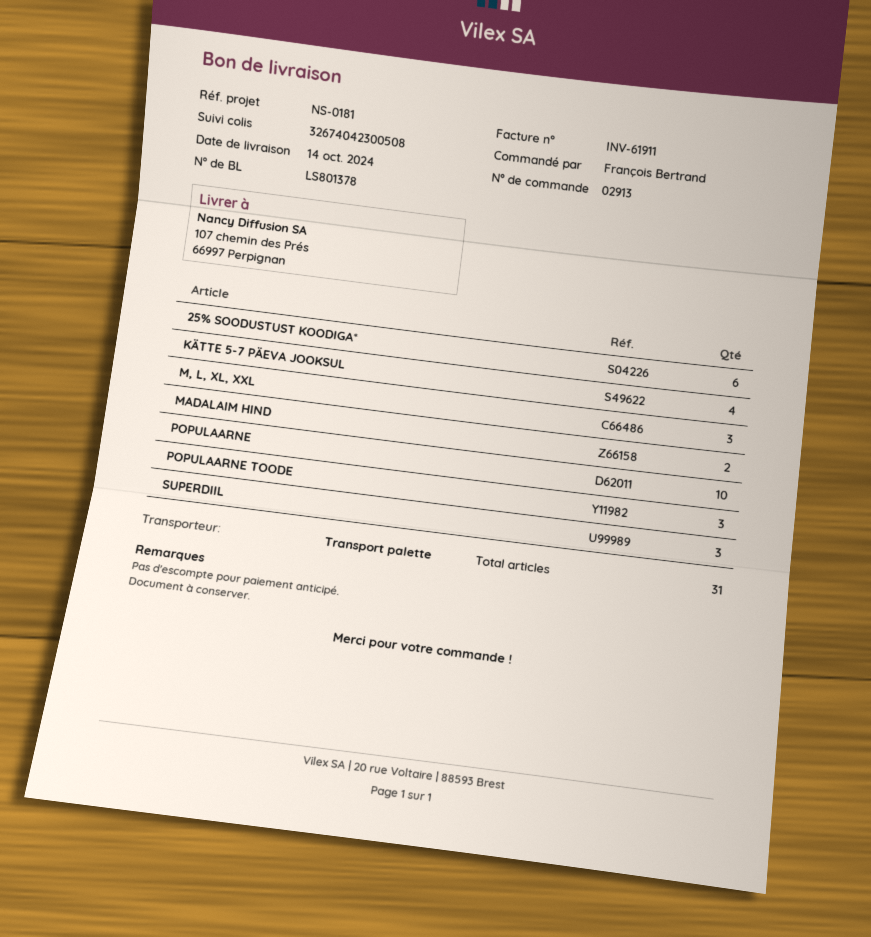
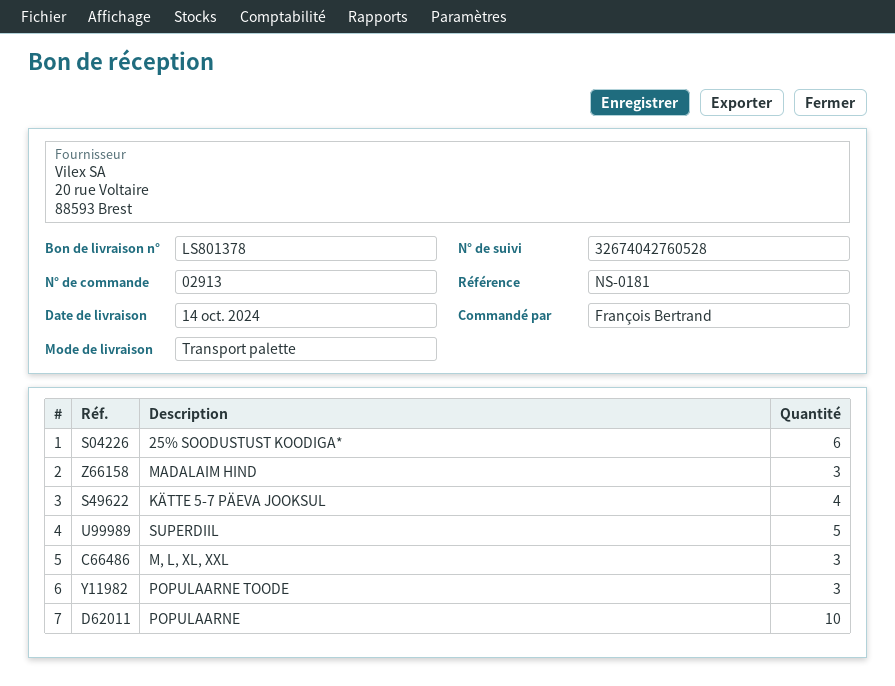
tracking number: 32674042300508 -> 32674042760528
MADALAIM HIND: 2 -> 3
SUPERDIIL: 3 -> 5

